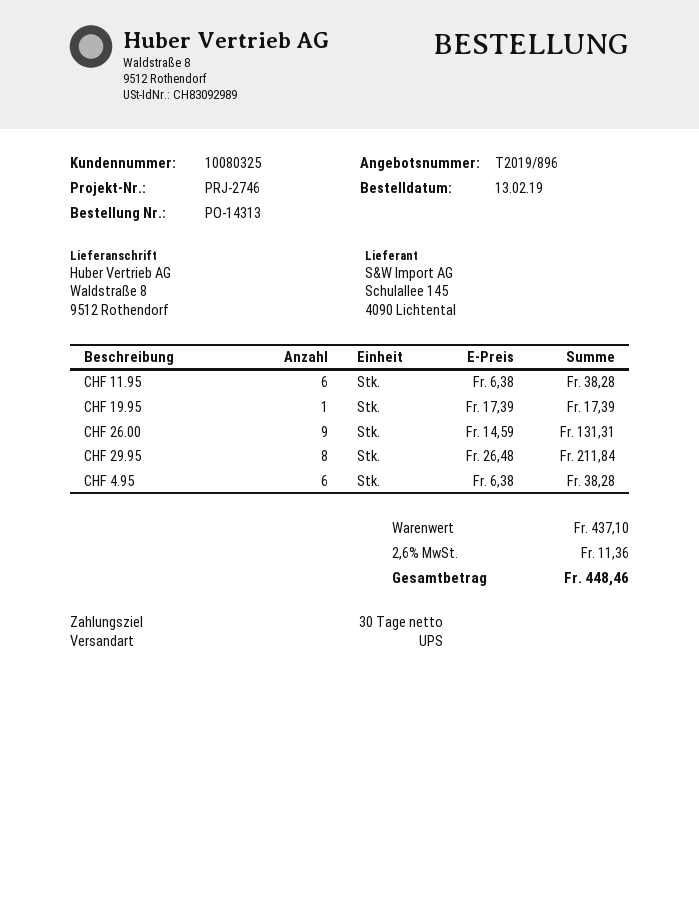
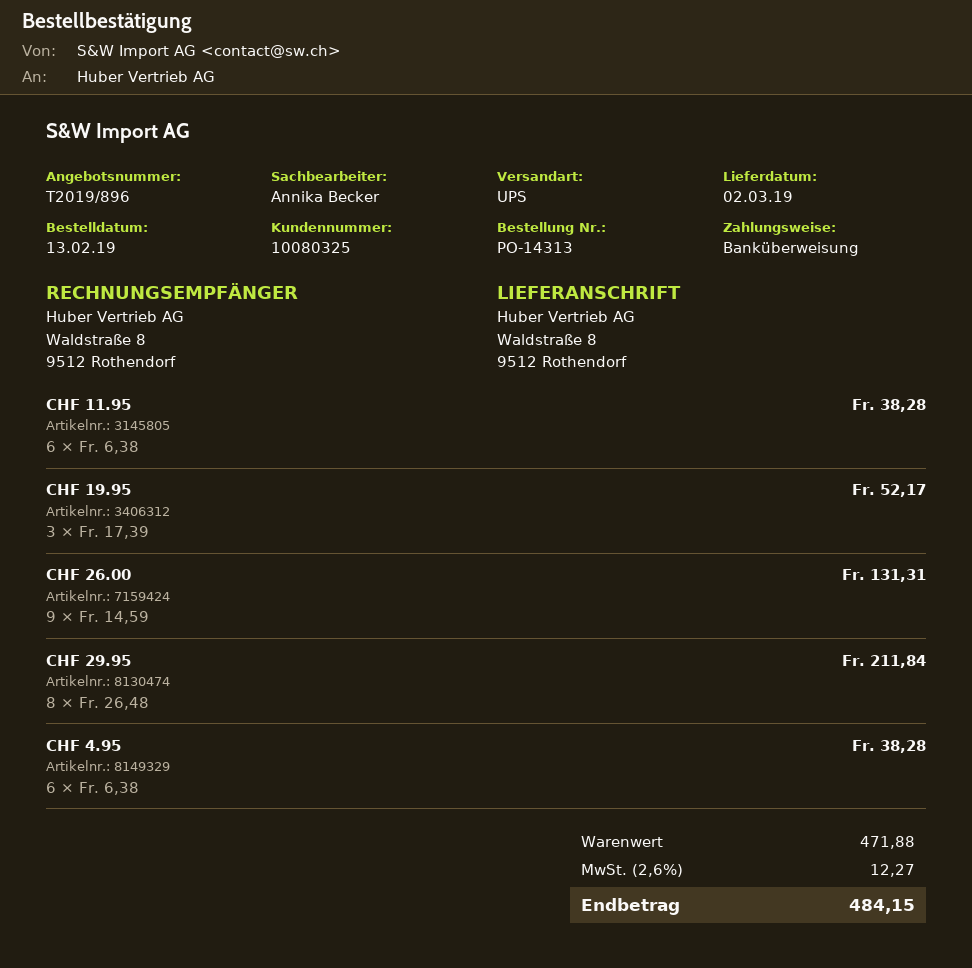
CHF 19.95: 1 x 17.39 = 17.39 -> 3 x 17.39 = 52.17
subtotal: 437.10 -> 471.88
tax: 2.6% = 11.36 -> 2.6% = 12.27
total: 448.46 -> 484.15

